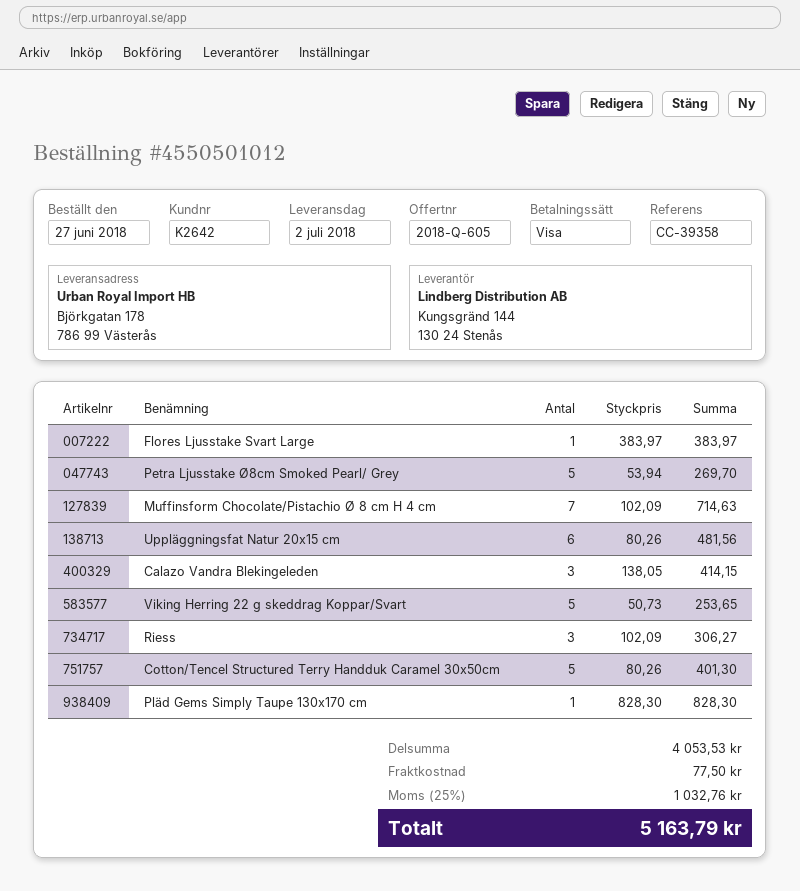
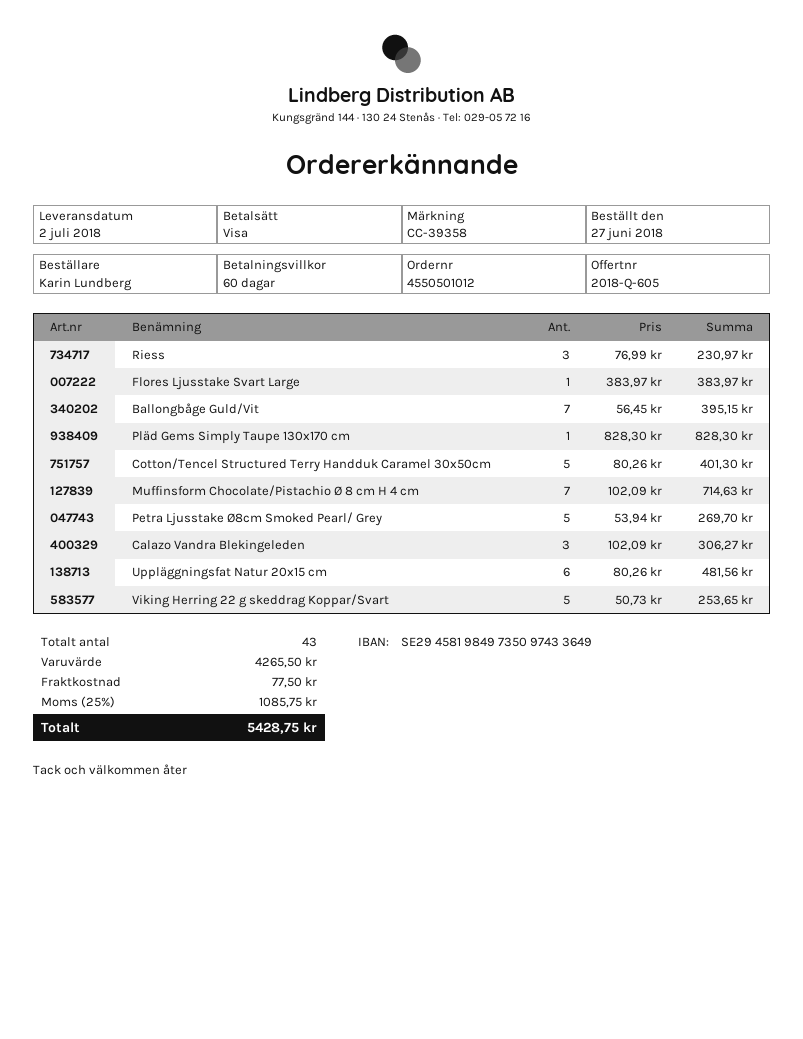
Calazo Vandra Blekingeleden: 3 x 138.05 = 414.15 -> 3 x 102.09 = 306.27
Riess: 3 x 102.09 = 306.27 -> 3 x 76.99 = 230.97
Ballongbåge Guld/Vit: none -> 7 x 56.45 = 395.15
subtotal: 4053.53 -> 4265.50
tax: 25% = 1032.76 -> 25% = 1085.75
total: 5163.79 -> 5428.75

